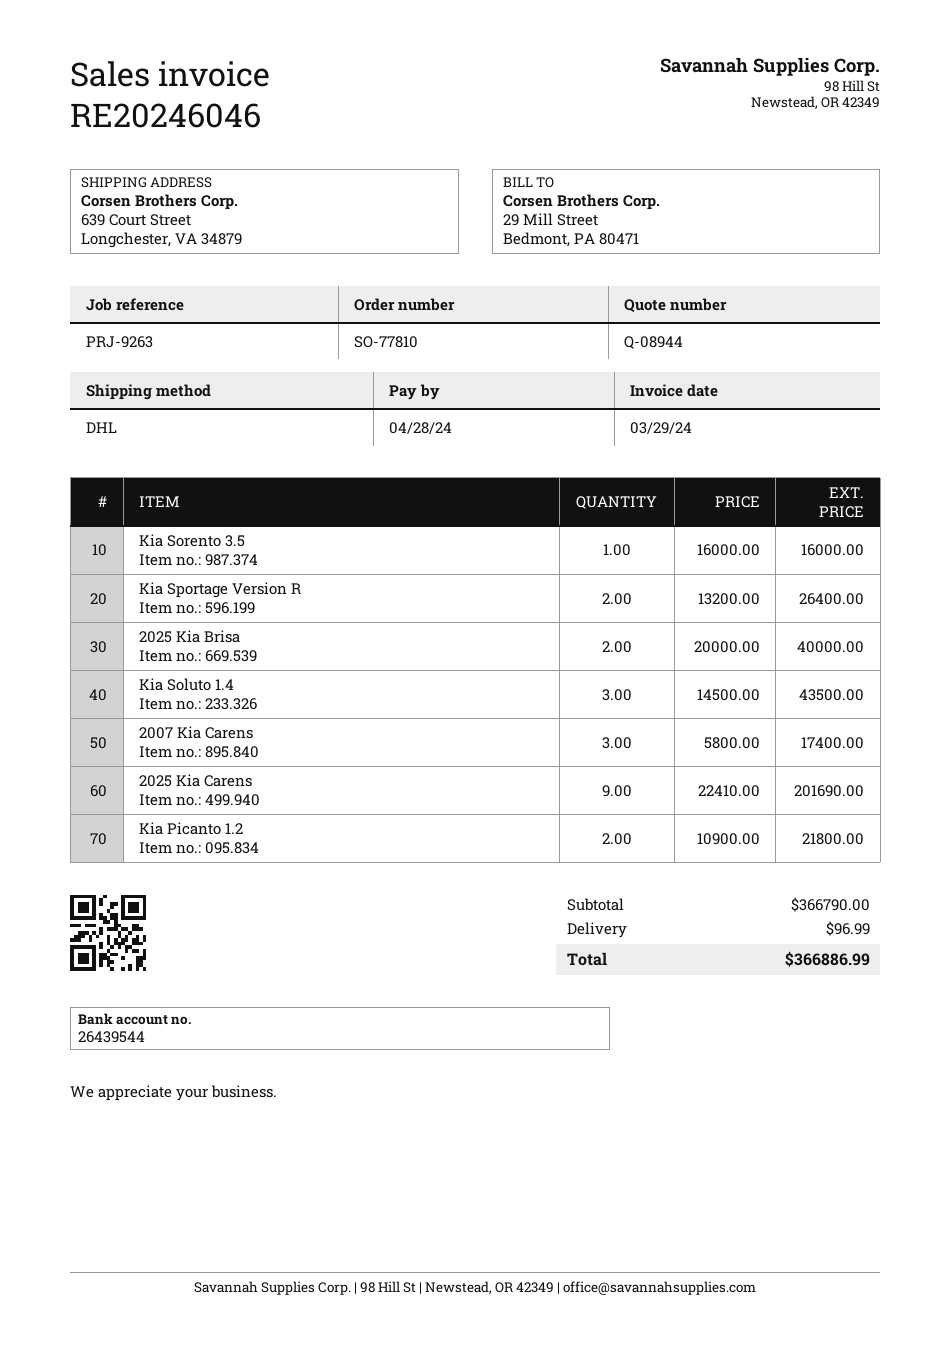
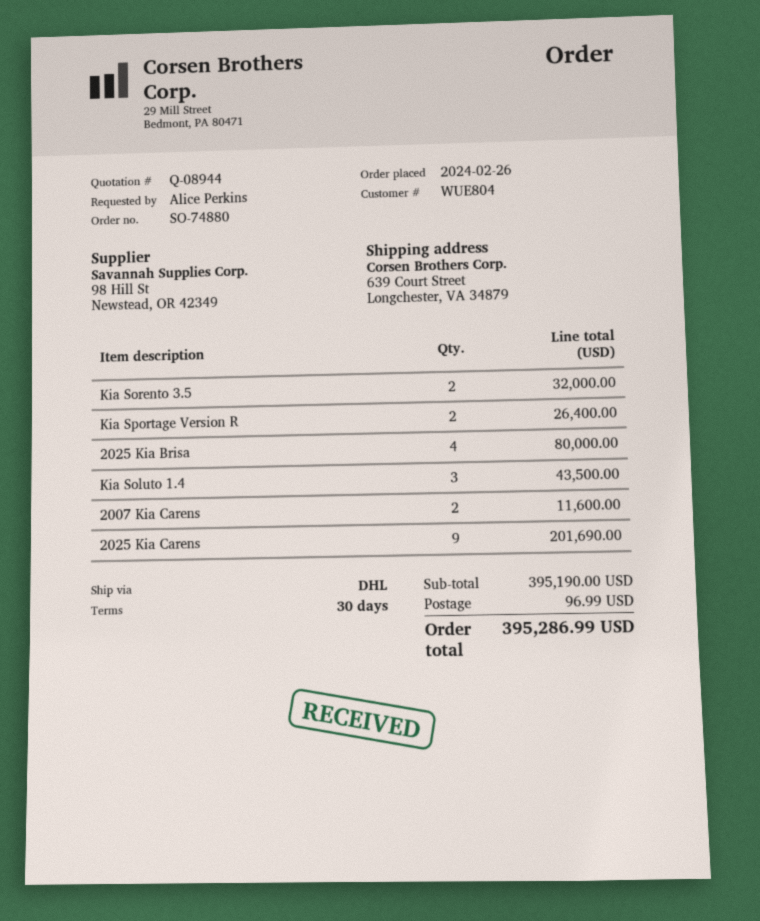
order number: SO-77810 -> SO-74880
Kia Sorento 3.5: 1 for 16000.00 -> 2 for 32000.00
2025 Kia Brisa: 2 for 40000.00 -> 4 for 80000.00
2007 Kia Carens: 3 for 17400.00 -> 2 for 11600.00
Kia Picanto 1.2: 2 for 21800.00 -> none
subtotal: 366790.00 -> 395190.00
total: 366886.99 -> 395286.99

